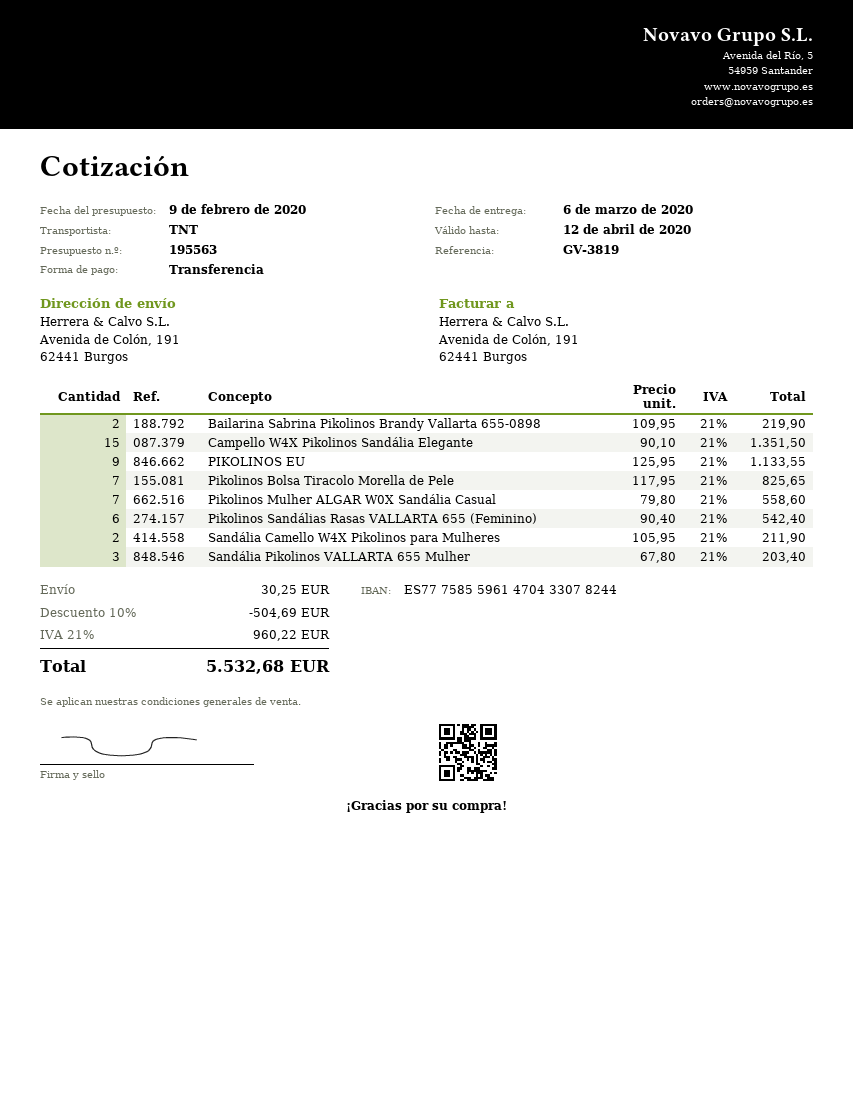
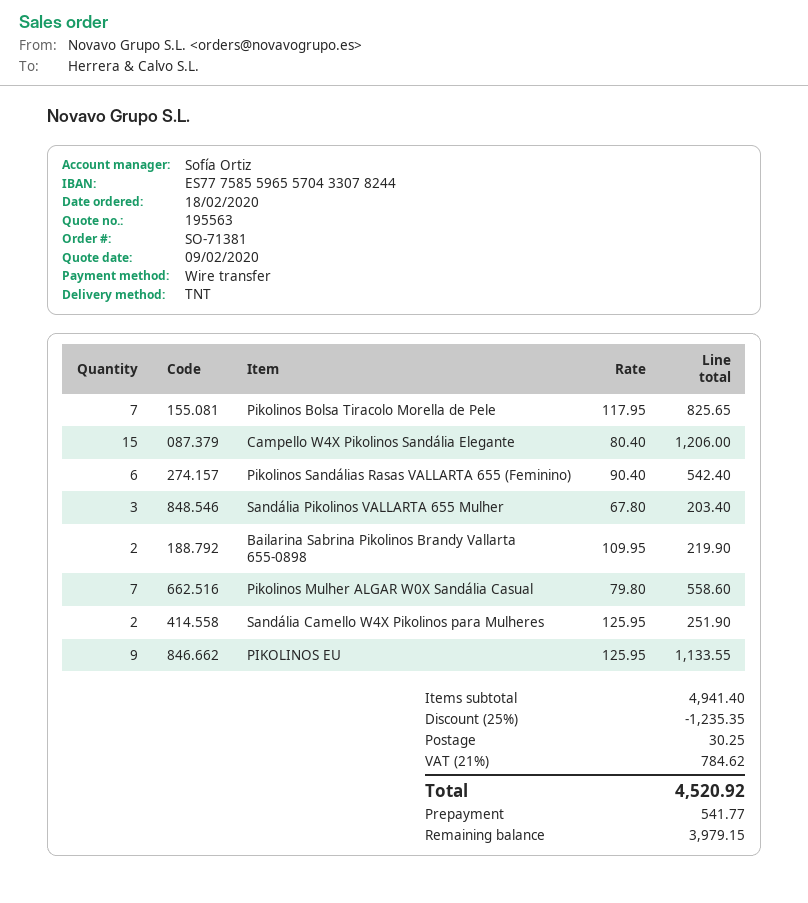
bank account: ES7775855961470433078244 -> ES7775855965570433078244
Campello W4X Pikolinos Sandália Elegante: 15 x 90.10 = 1351.50 -> 15 x 80.40 = 1206.00
Sandália Camello W4X Pikolinos para Mulheres: 2 x 105.95 = 211.90 -> 2 x 125.95 = 251.90
discount: 10% = 504.69 -> 25% = 1235.35
tax: 21% = 960.22 -> 21% = 784.62
total: 5532.68 -> 4520.92

